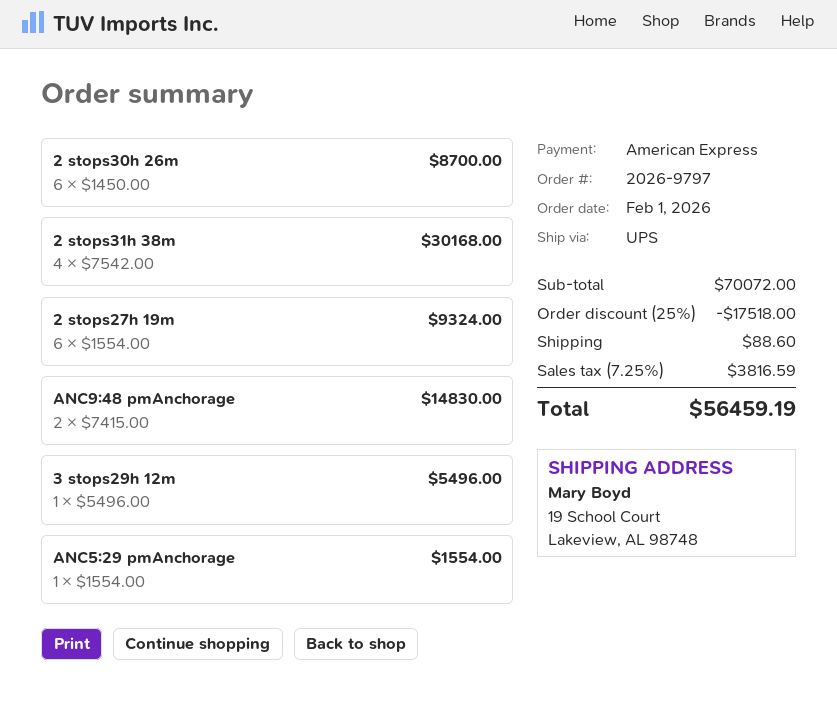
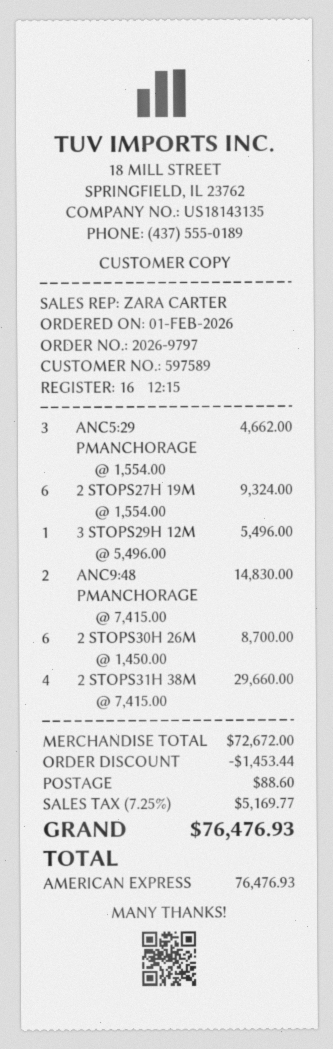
2 stops31h 38m: 4 x 7542.00 = 30168.00 -> 4 x 7415.00 = 29660.00
ANC5:29 pmAnchorage: 1 x 1554.00 = 1554.00 -> 3 x 1554.00 = 4662.00
subtotal: 70072.00 -> 72672.00
discount: 17518.00 -> 1453.44
tax: 7.25% = 3816.59 -> 7.25% = 5169.77
total: 56459.19 -> 76476.93

